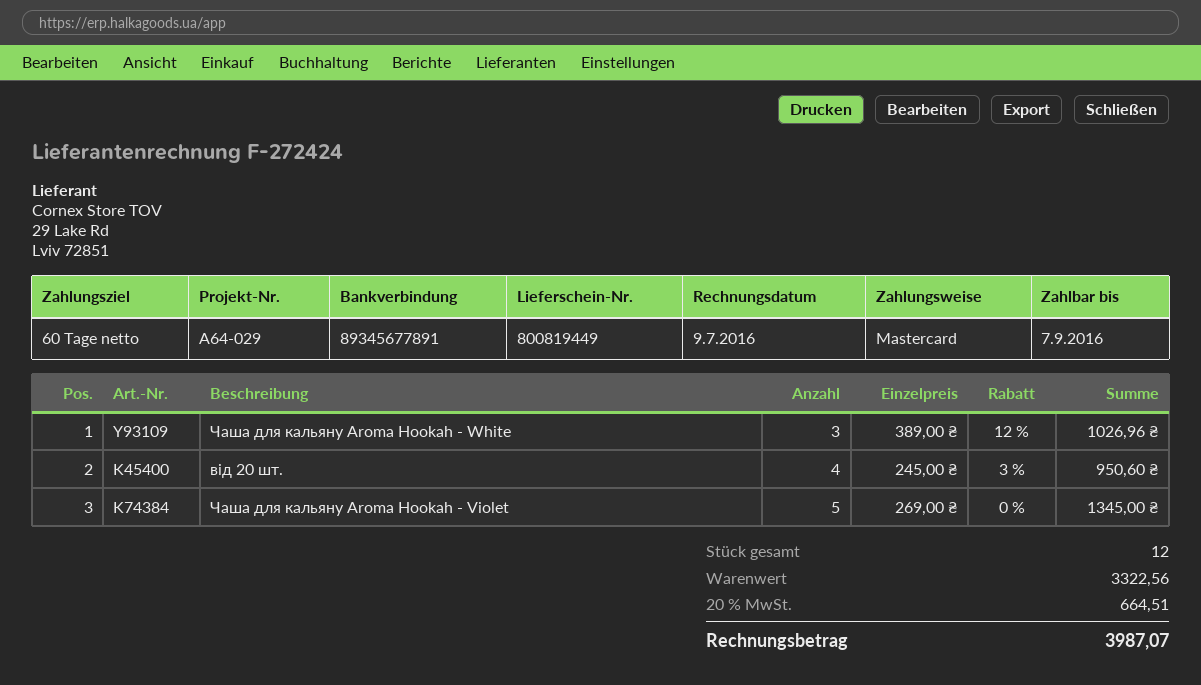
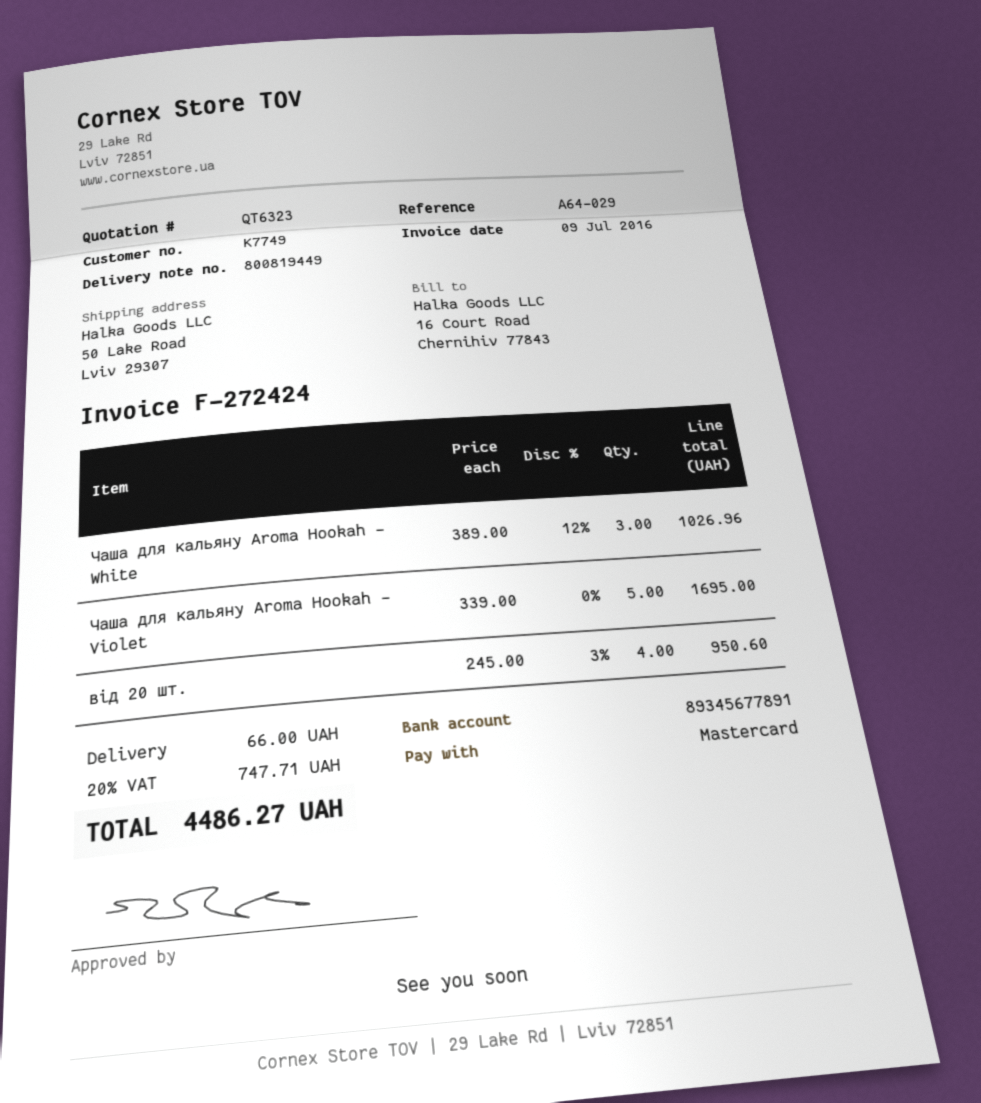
Чаша для кальяну Aroma Hookah - Violet: 5 x 269.00 = 1345.00 -> 5 x 339.00 = 1695.00
shipping: none -> 66.00
tax: 20% = 664.51 -> 20% = 747.71
total: 3987.07 -> 4486.27

